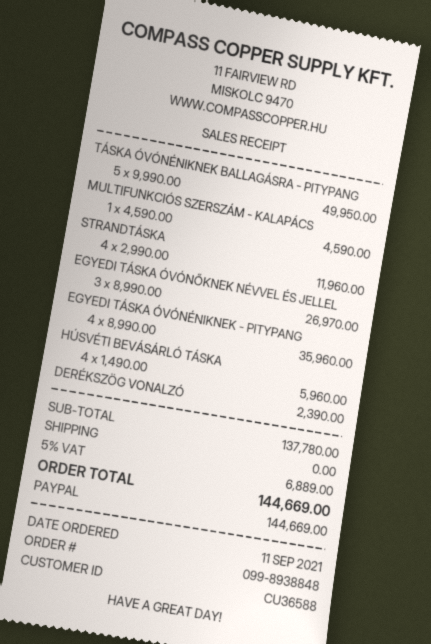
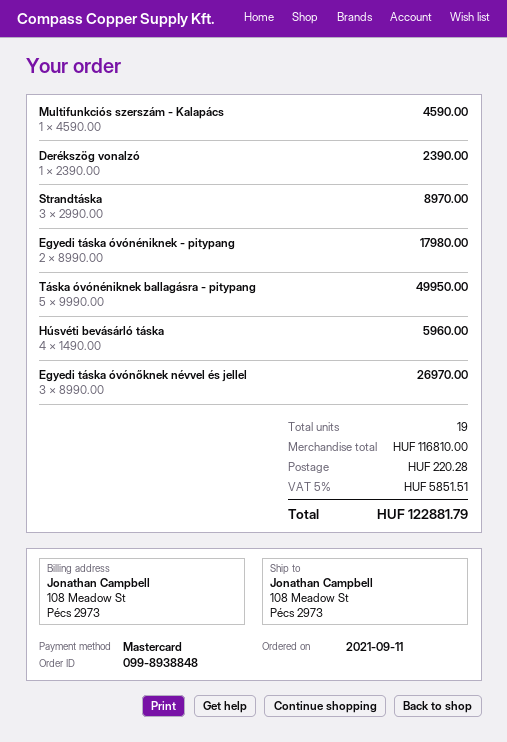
payment method: PayPal -> Mastercard
STRANDTÁSKA: 4 x 2990.00 = 11960.00 -> 3 x 2990.00 = 8970.00
EGYEDI TÁSKA ÓVÓNÉNIKNEK - PITYPANG: 4 x 8990.00 = 35960.00 -> 2 x 8990.00 = 17980.00
subtotal: 137780.00 -> 116810.00
shipping: 0.00 -> 220.28
tax: 5% = 6889.00 -> 5% = 5851.51
total: 144669.00 -> 122881.79

